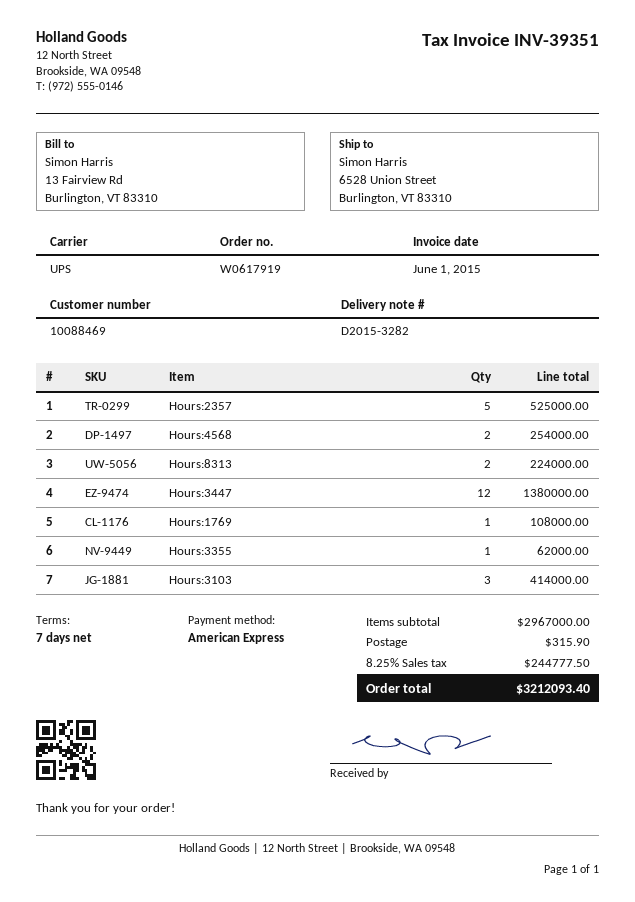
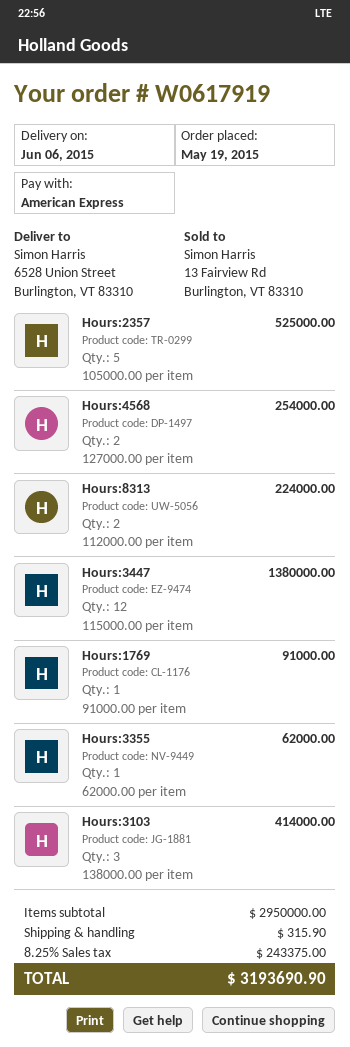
Hours:1769: 1 for 108000.00 -> 1 for 91000.00
subtotal: 2967000.00 -> 2950000.00
tax: 8.25% = 244777.50 -> 8.25% = 243375.00
total: 3212093.40 -> 3193690.90

